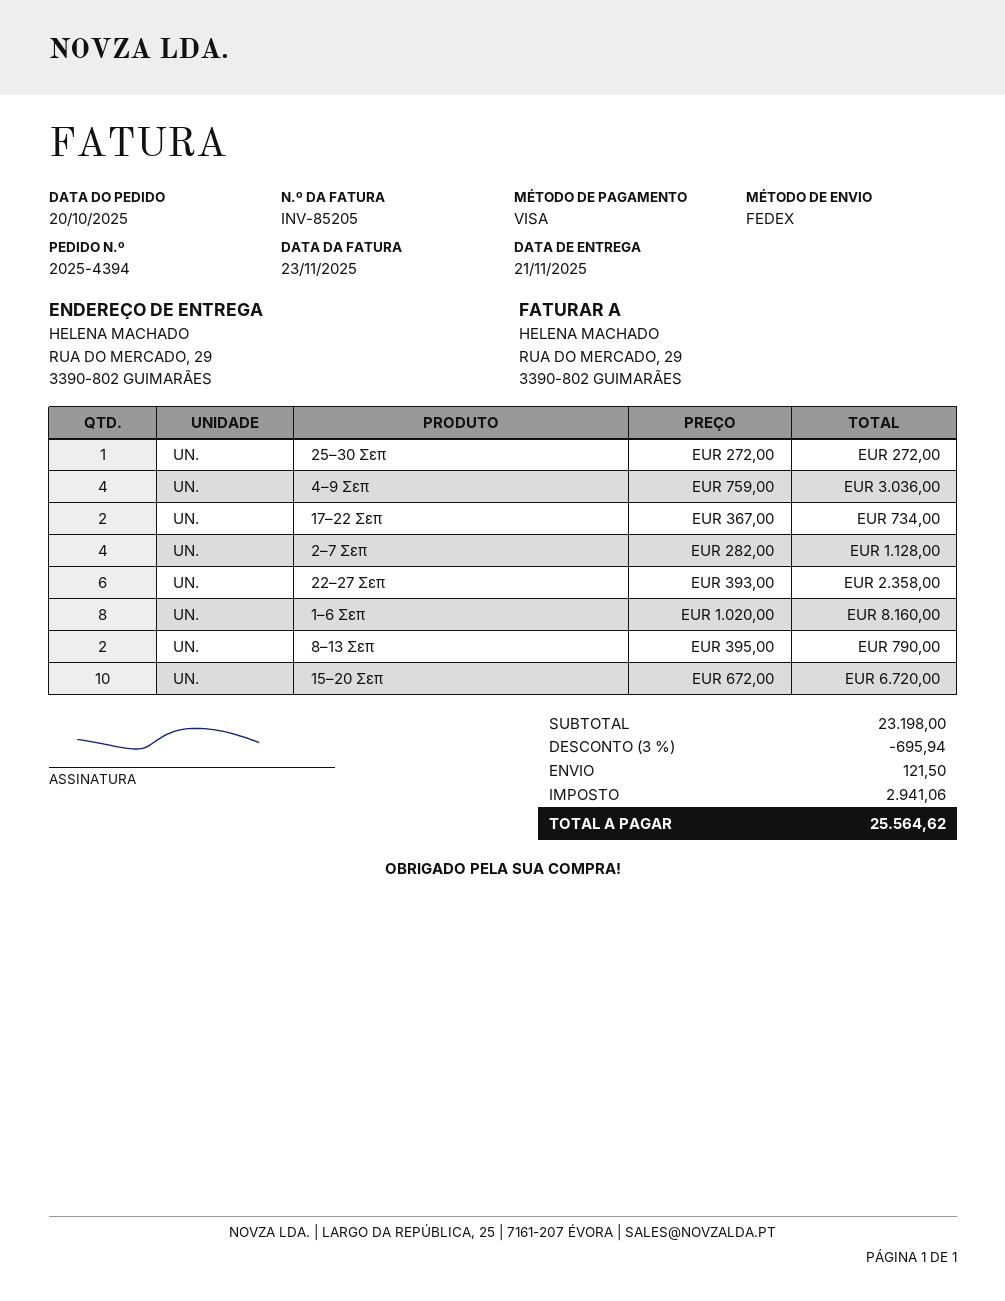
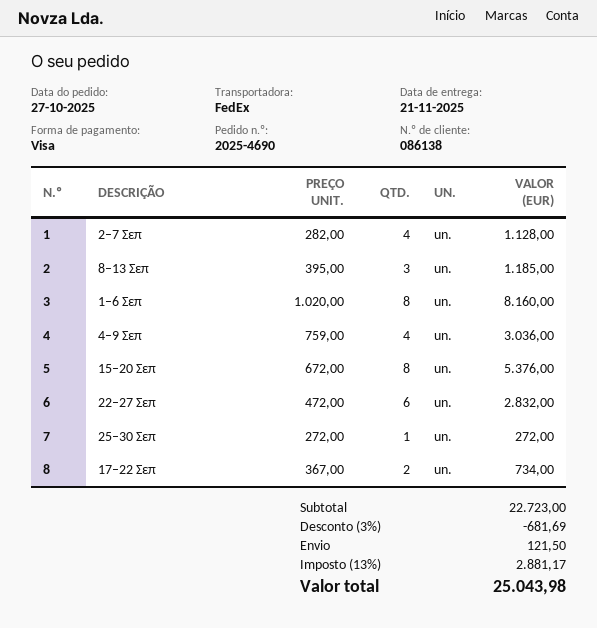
order number: 2025-4394 -> 2025-4690
order date: 2025-10-20 -> 2025-10-27
22–27 Σεπ: 6 x 393.00 = 2358.00 -> 6 x 472.00 = 2832.00
8–13 Σεπ: 2 x 395.00 = 790.00 -> 3 x 395.00 = 1185.00
15–20 Σεπ: 10 x 672.00 = 6720.00 -> 8 x 672.00 = 5376.00
subtotal: 23198.00 -> 22723.00
discount: 3% = 695.94 -> 3% = 681.69
tax: 2941.06 -> 2881.17
total: 25564.62 -> 25043.98

